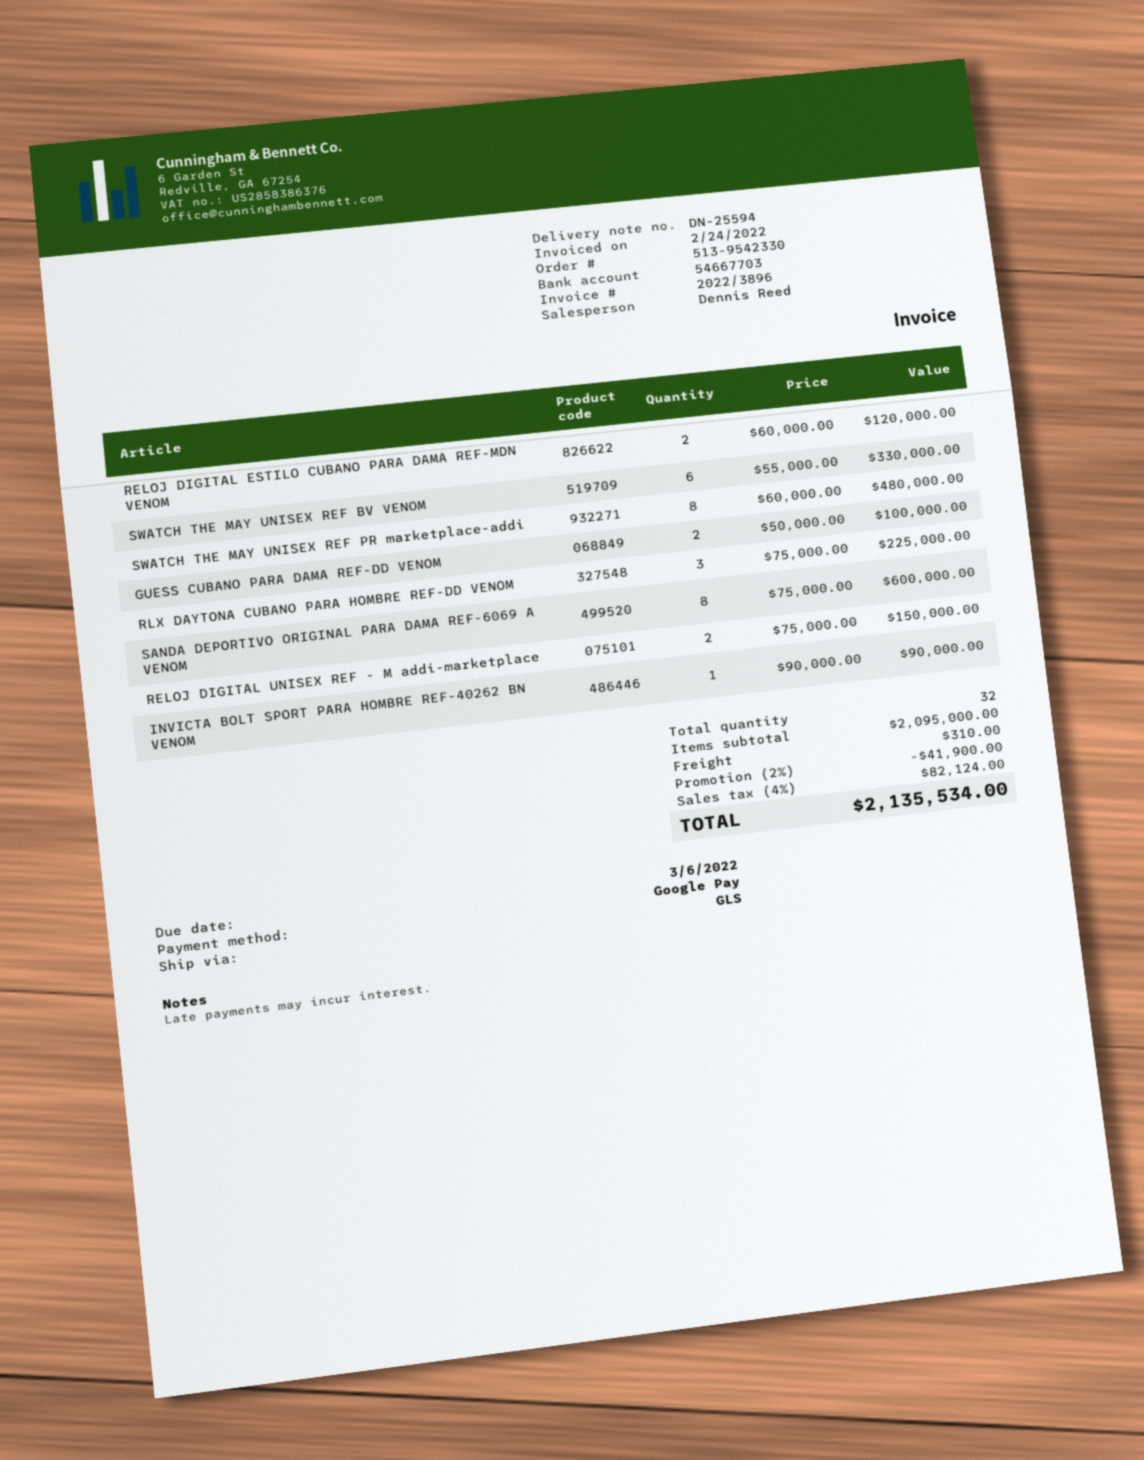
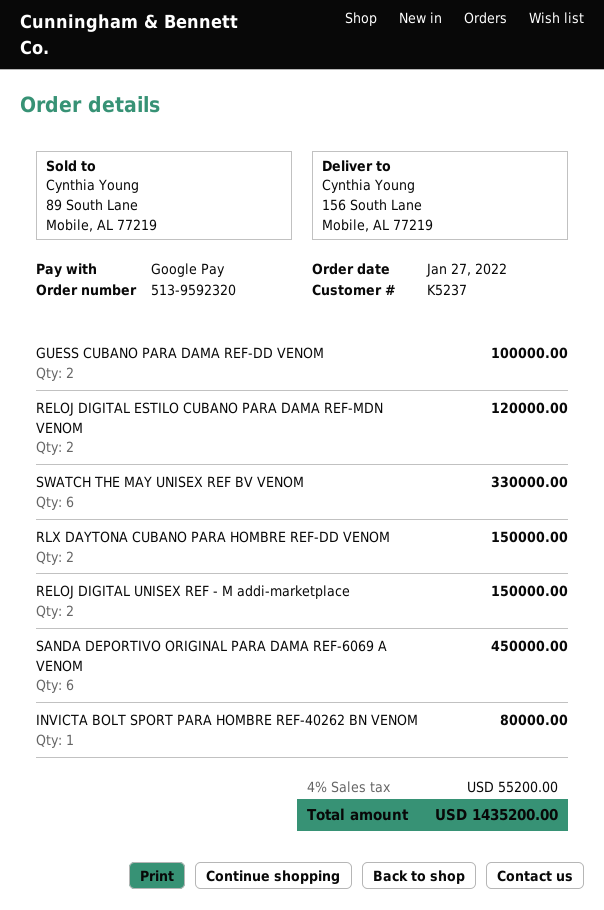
order number: 513-9542330 -> 513-9592320
SWATCH THE MAY UNISEX REF PR marketplace-addi: 8 for 480000.00 -> none
RLX DAYTONA CUBANO PARA HOMBRE REF-DD VENOM: 3 for 225000.00 -> 2 for 150000.00
SANDA DEPORTIVO ORIGINAL PARA DAMA REF-6069 A VENOM: 8 for 600000.00 -> 6 for 450000.00
INVICTA BOLT SPORT PARA HOMBRE REF-40262 BN VENOM: 1 for 90000.00 -> 1 for 80000.00
discount: 2% = 41900.00 -> none
shipping: 310.00 -> none
tax: 4% = 82124.00 -> 4% = 55200.00
total: 2135534.00 -> 1435200.00

